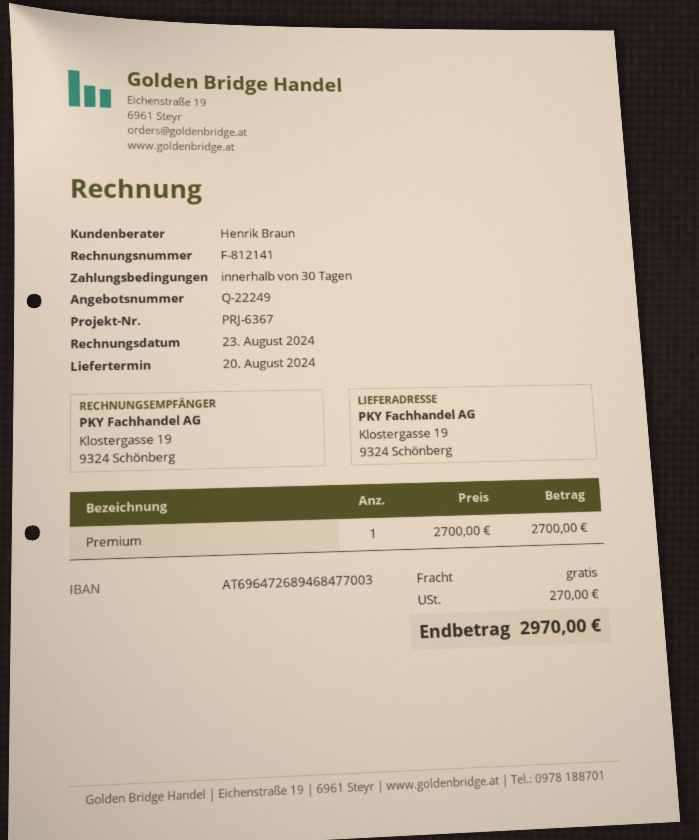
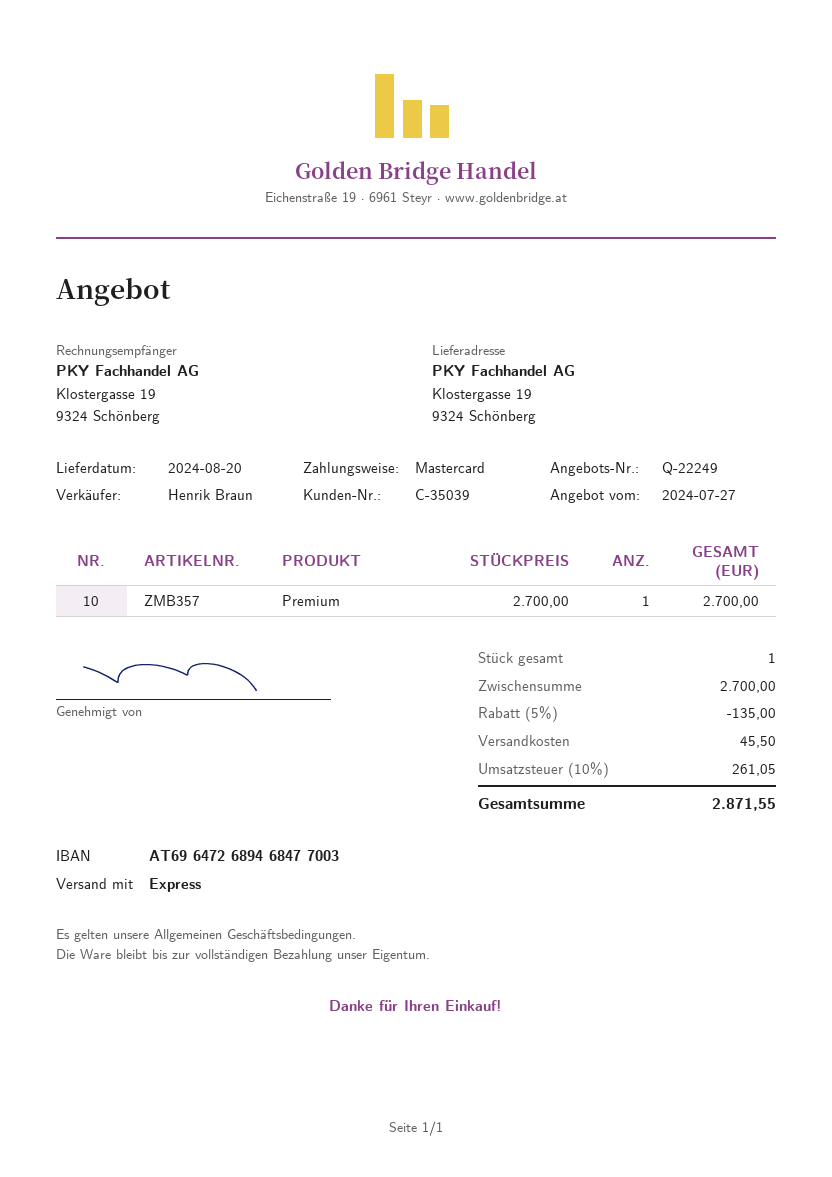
discount: none -> 5% = 135.00
shipping: 0.00 -> 45.50
tax: 270.00 -> 261.05
total: 2970.00 -> 2871.55

